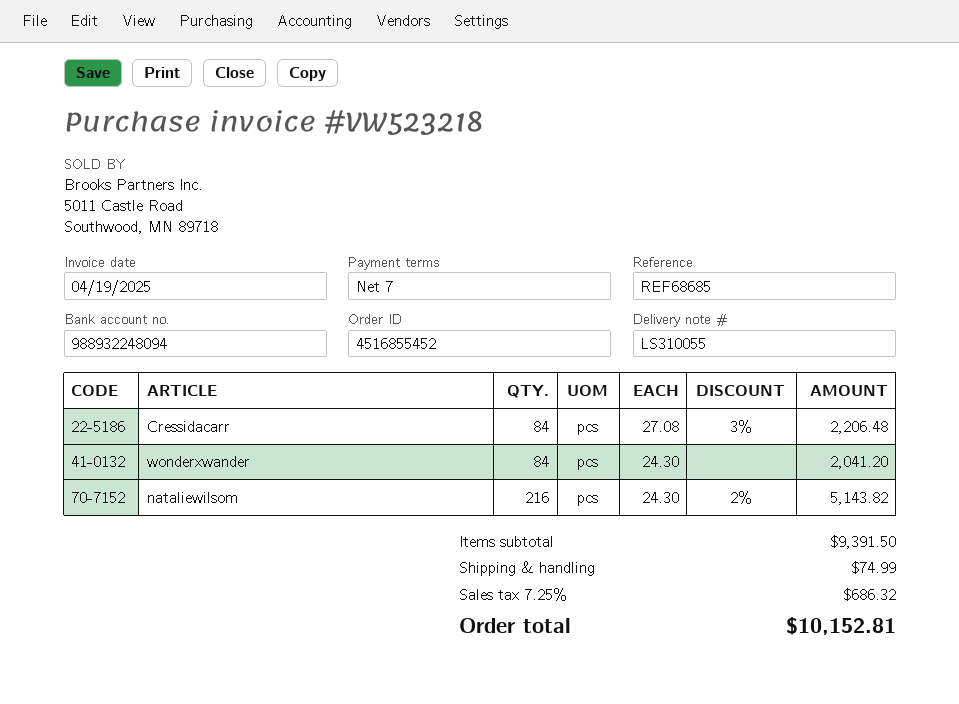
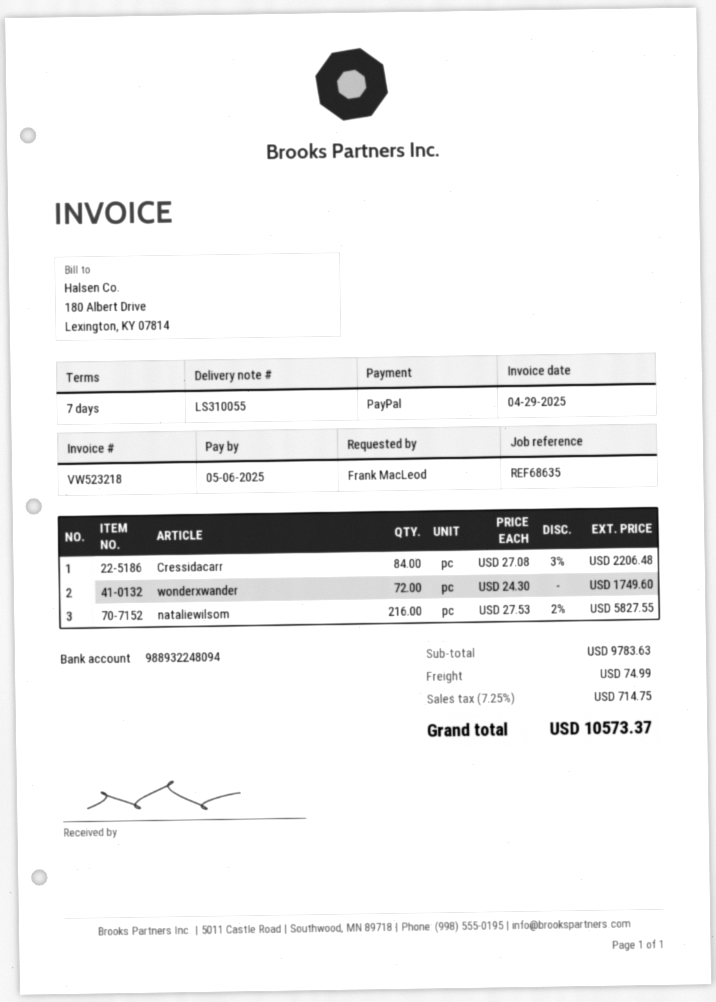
invoice date: 2025-04-19 -> 2025-04-29
reference: REF68685 -> REF68635
wonderxwander: 84 x 24.30 = 2041.20 -> 72 x 24.30 = 1749.60
nataliewilsom: 216 x 24.30 - 2% = 5143.82 -> 216 x 27.53 - 2% = 5827.55
subtotal: 9391.50 -> 9783.63
tax: 7.25% = 686.32 -> 7.25% = 714.75
total: 10152.81 -> 10573.37

